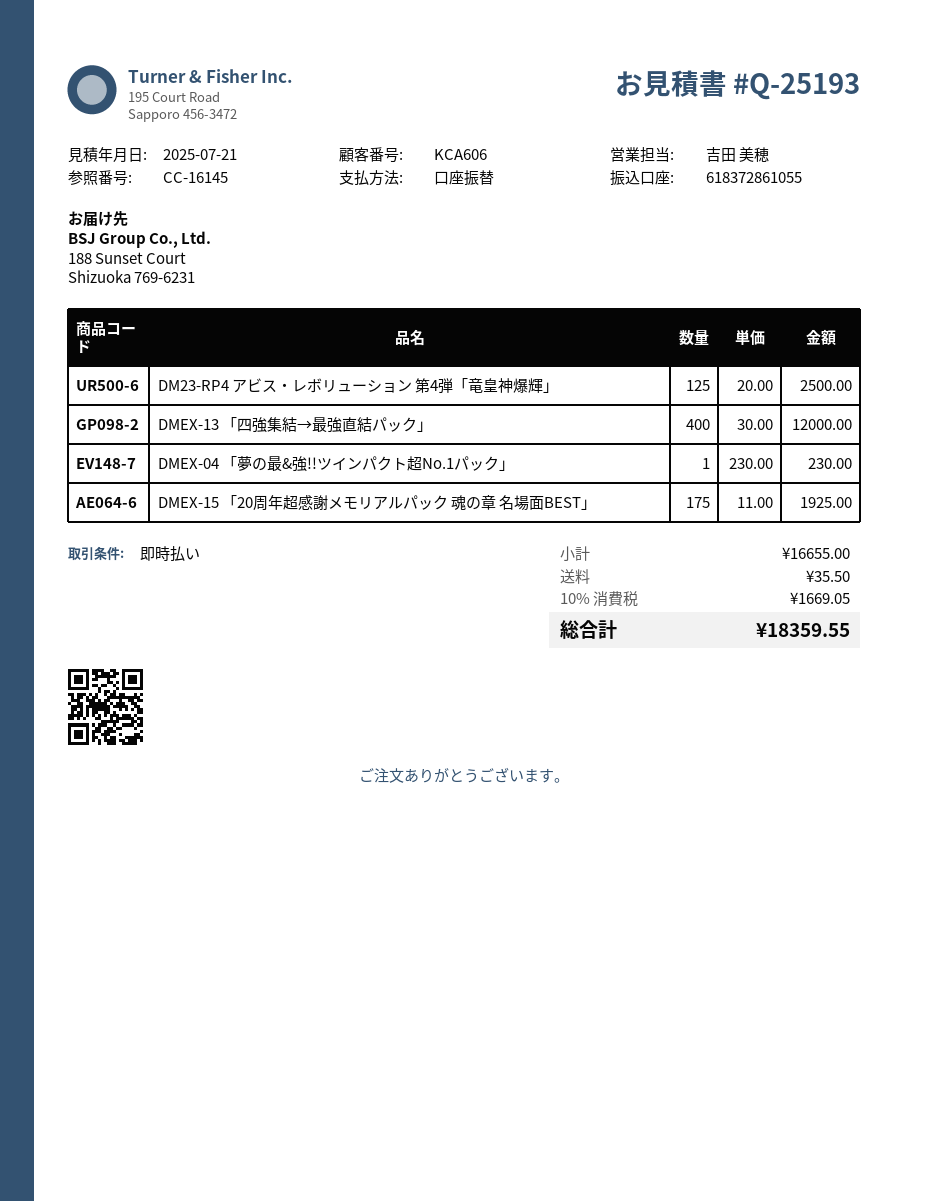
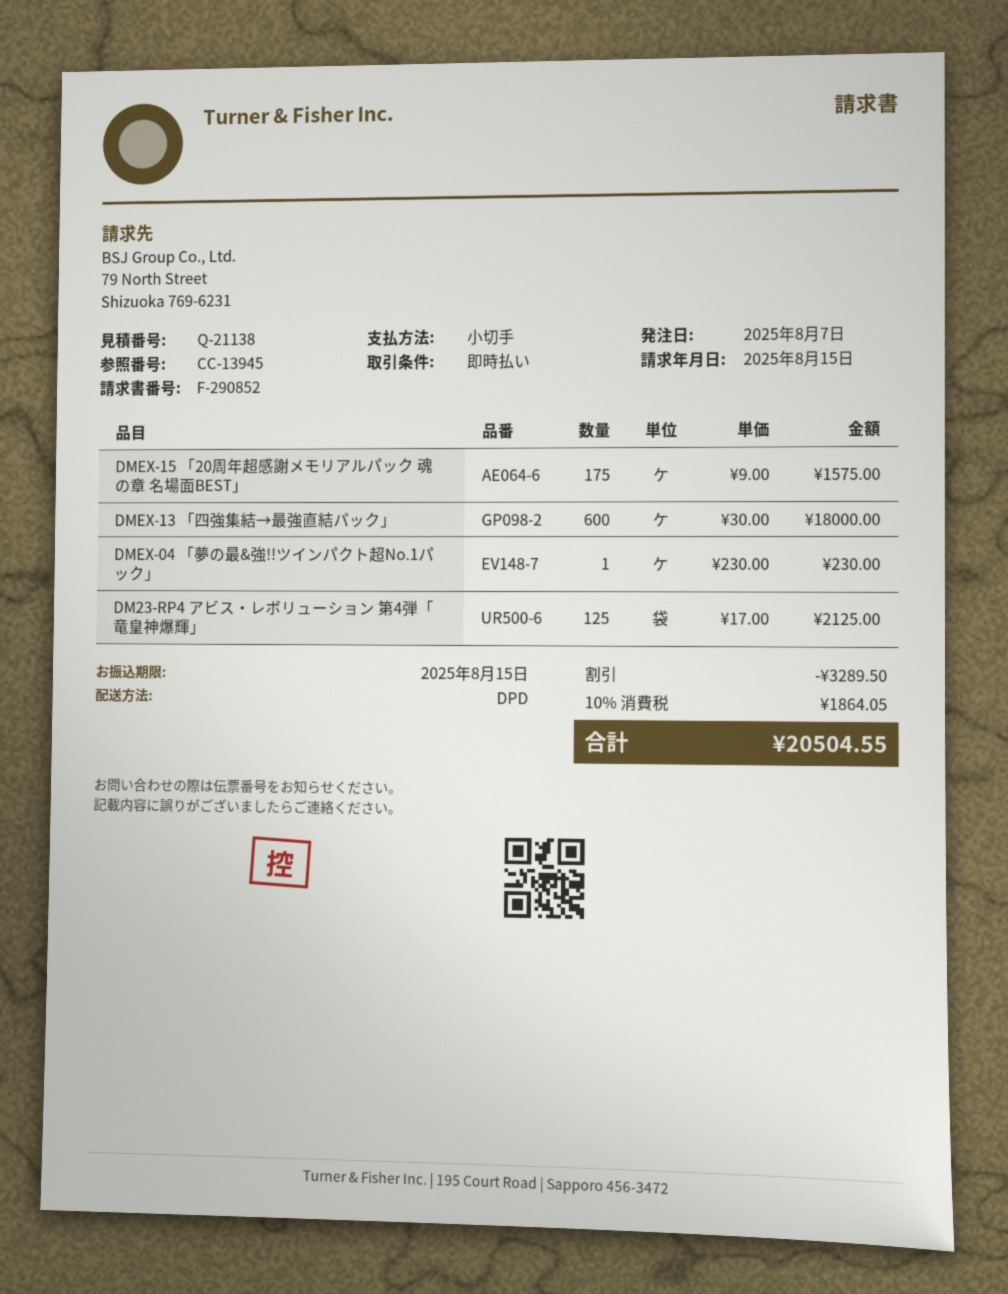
quote number: Q-25193 -> Q-21138
reference: CC-16145 -> CC-13945
payment method: direct debit -> cheque
DM23-RP4 アビス・レボリューション 第4弾「竜皇神爆輝」: 125 x 20.00 = 2500.00 -> 125 x 17.00 = 2125.00
DMEX-13 「四強集結→最強直結パック」: 400 x 30.00 = 12000.00 -> 600 x 30.00 = 18000.00
DMEX-15 「20周年超感謝メモリアルパック 魂の章 名場面BEST」: 175 x 11.00 = 1925.00 -> 175 x 9.00 = 1575.00
discount: none -> 3289.50
shipping: 35.50 -> none
tax: 10% = 1669.05 -> 10% = 1864.05
total: 18359.55 -> 20504.55

